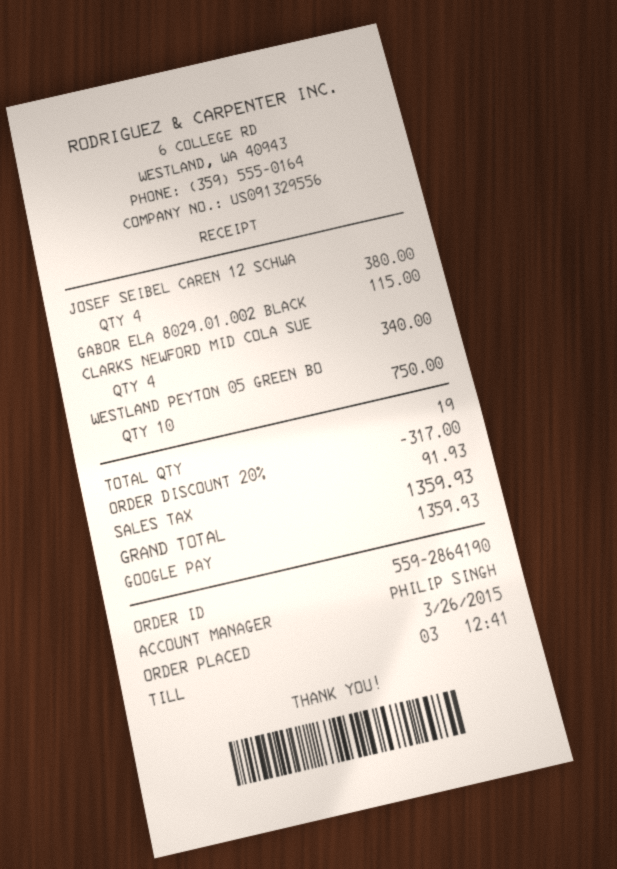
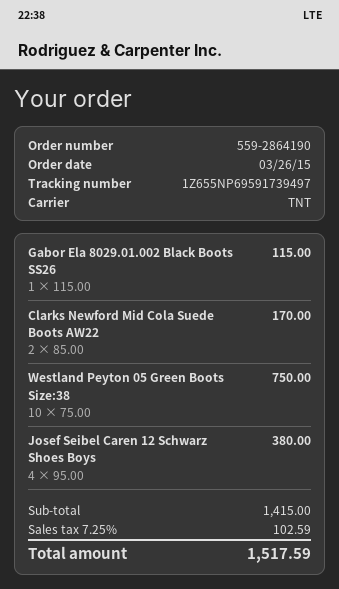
CLARKS NEWFORD MID COLA SUE: 4 for 340.00 -> 2 for 170.00
discount: 20% = 317.00 -> none
tax: 91.93 -> 102.59
total: 1359.93 -> 1517.59

